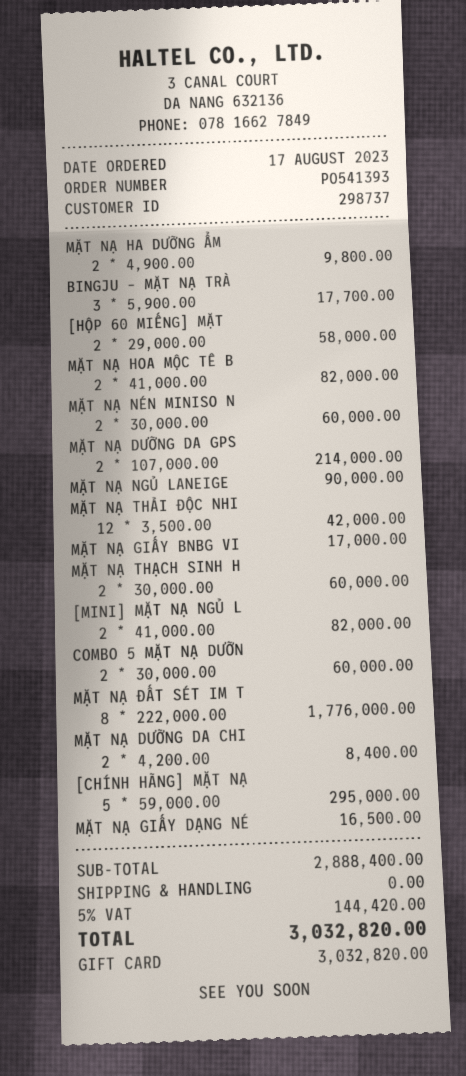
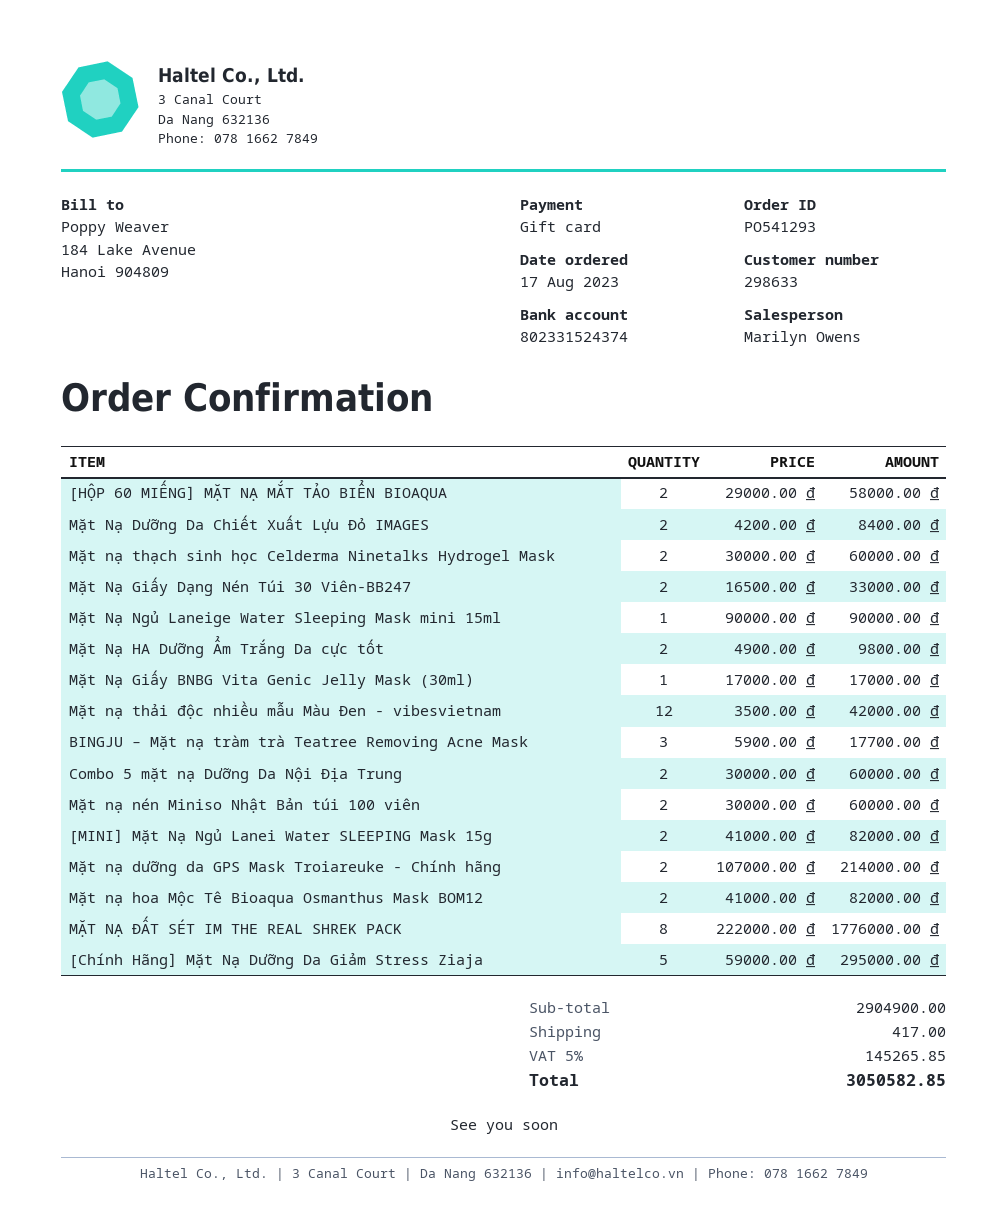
order number: PO541393 -> PO541293
customer number: 298737 -> 298633
MẶT NẠ GIẤY DẠNG NÉ: 1 x 16500.00 = 16500.00 -> 2 x 16500.00 = 33000.00
subtotal: 2888400.00 -> 2904900.00
shipping: 0.00 -> 417.00
tax: 5% = 144420.00 -> 5% = 145265.85
total: 3032820.00 -> 3050582.85

